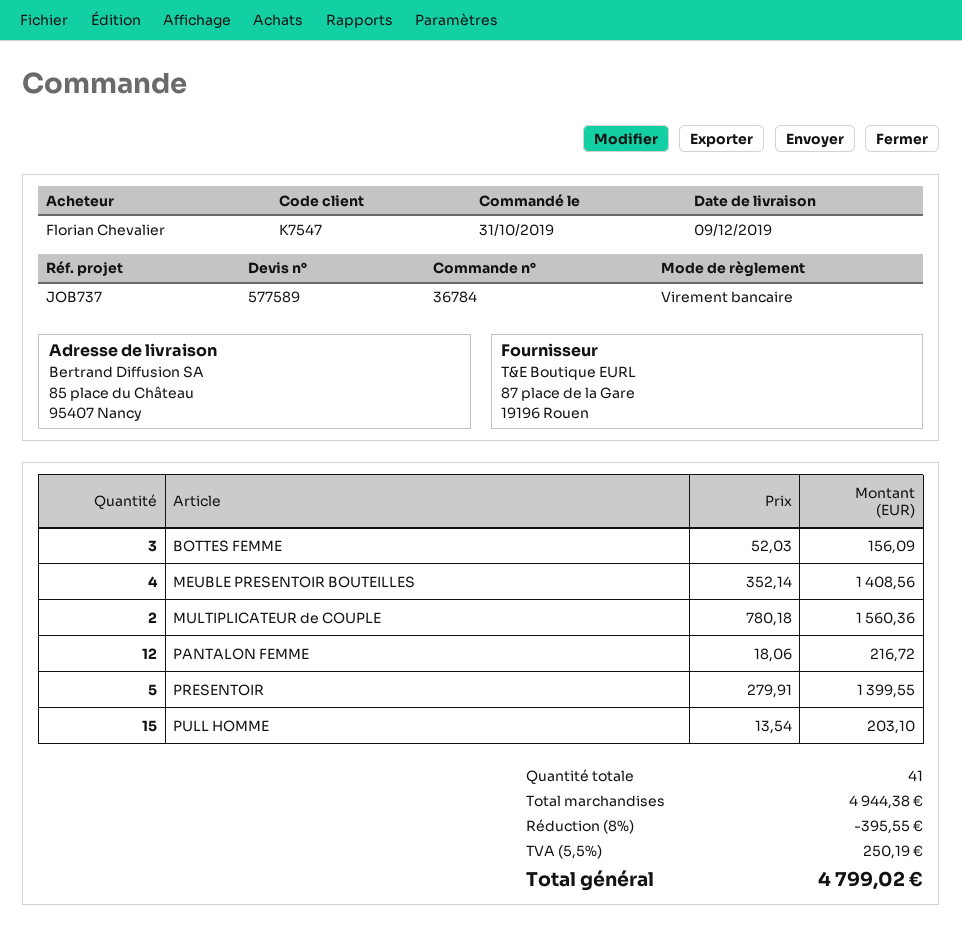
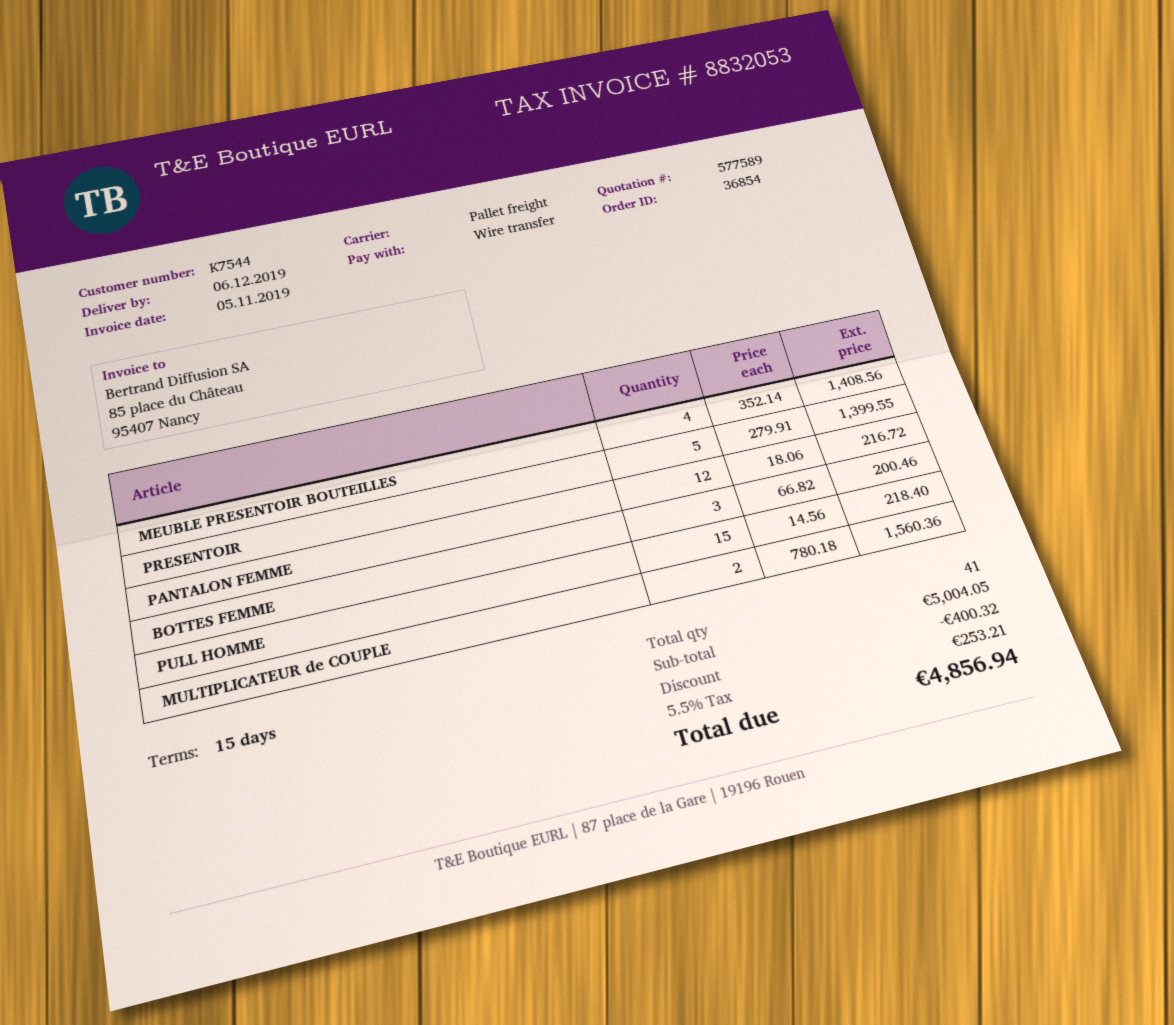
order number: 36784 -> 36854
delivery date: 2019-12-09 -> 2019-12-06
customer number: K7547 -> K7544
BOTTES FEMME: 3 x 52.03 = 156.09 -> 3 x 66.82 = 200.46
PULL HOMME: 15 x 13.54 = 203.10 -> 15 x 14.56 = 218.40
subtotal: 4944.38 -> 5004.05
discount: 395.55 -> 400.32
tax: 5.5% = 250.19 -> 5.5% = 253.21
total: 4799.02 -> 4856.94

